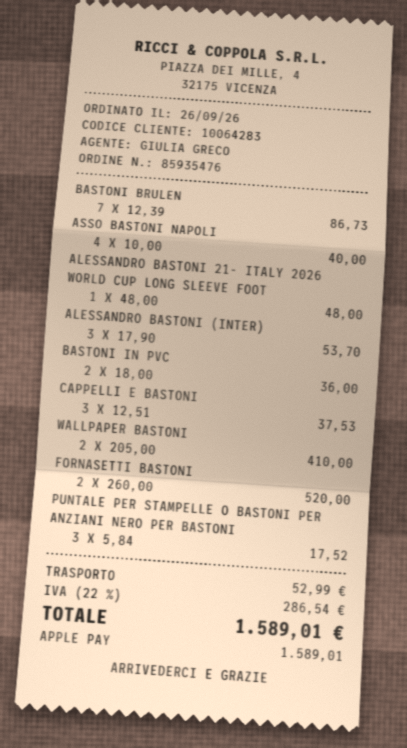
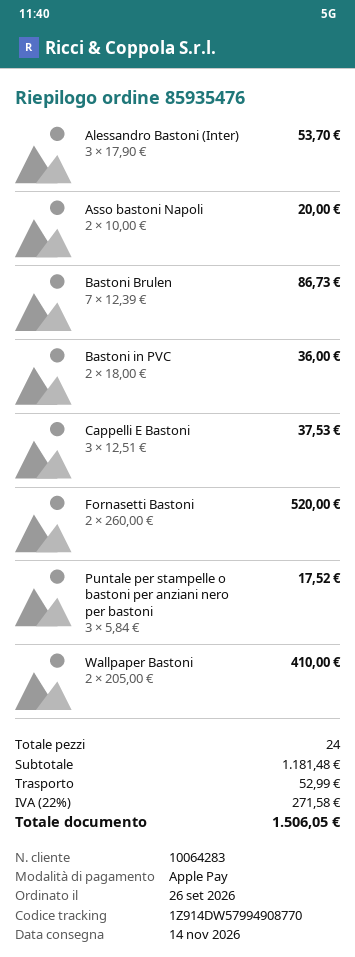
ASSO BASTONI NAPOLI: 4 x 10.00 = 40.00 -> 2 x 10.00 = 20.00
ALESSANDRO BASTONI 21- ITALY 2026 WORLD CUP LONG SLEEVE FOOT: 1 x 48.00 = 48.00 -> none
tax: 22% = 286.54 -> 22% = 271.58
total: 1589.01 -> 1506.05

